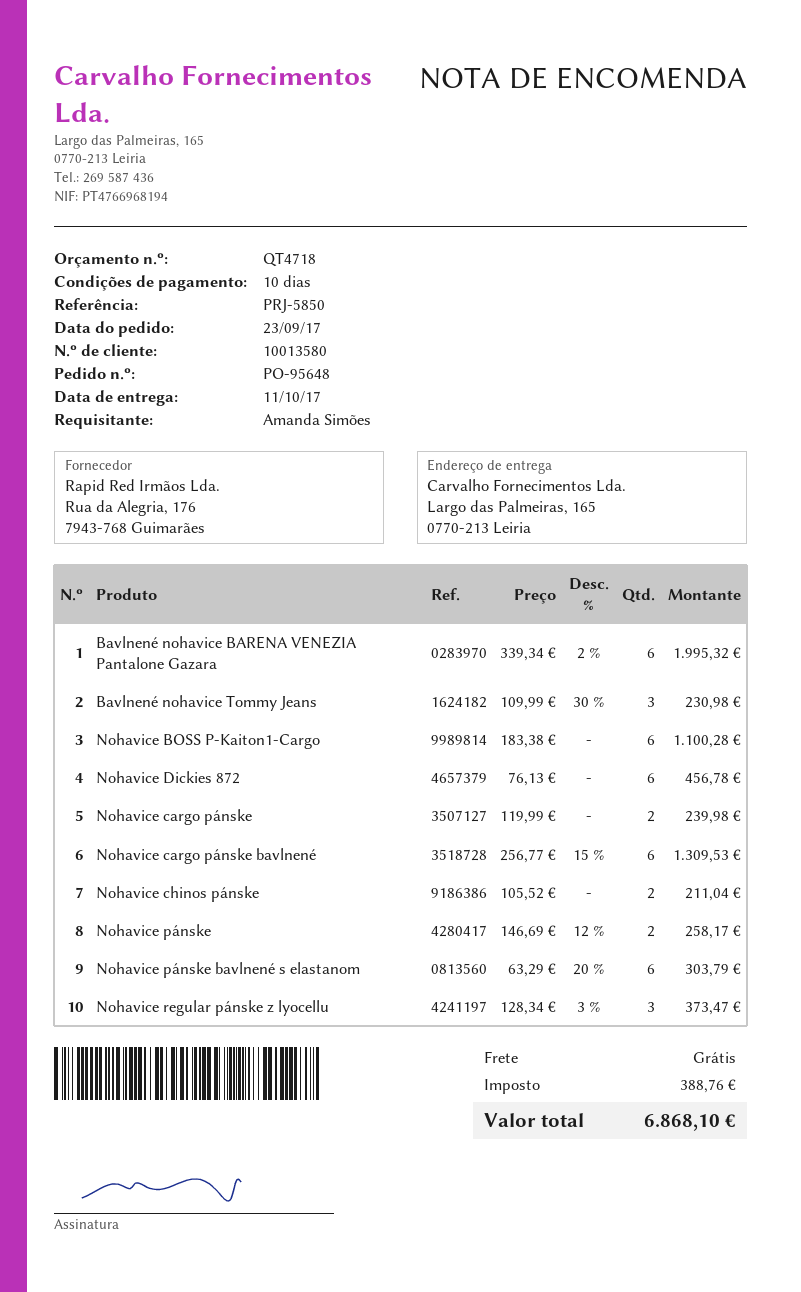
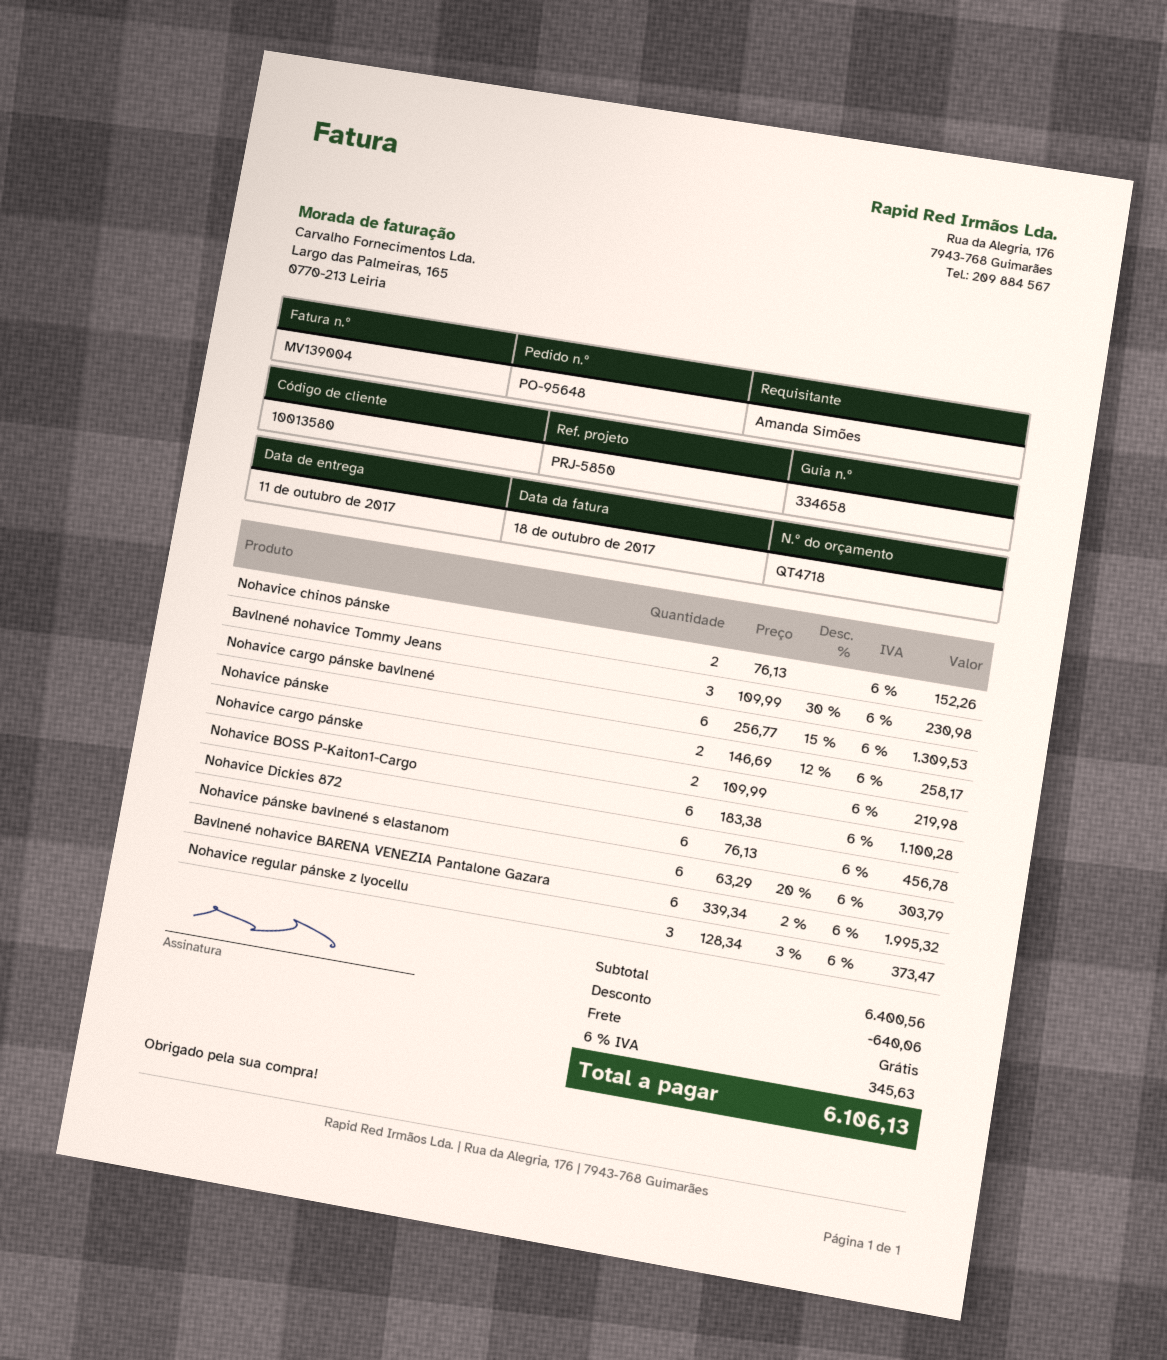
Nohavice cargo pánske: 2 x 119.99 = 239.98 -> 2 x 109.99 = 219.98
Nohavice chinos pánske: 2 x 105.52 = 211.04 -> 2 x 76.13 = 152.26
discount: none -> 640.06
tax: 388.76 -> 345.63
total: 6868.10 -> 6106.13

